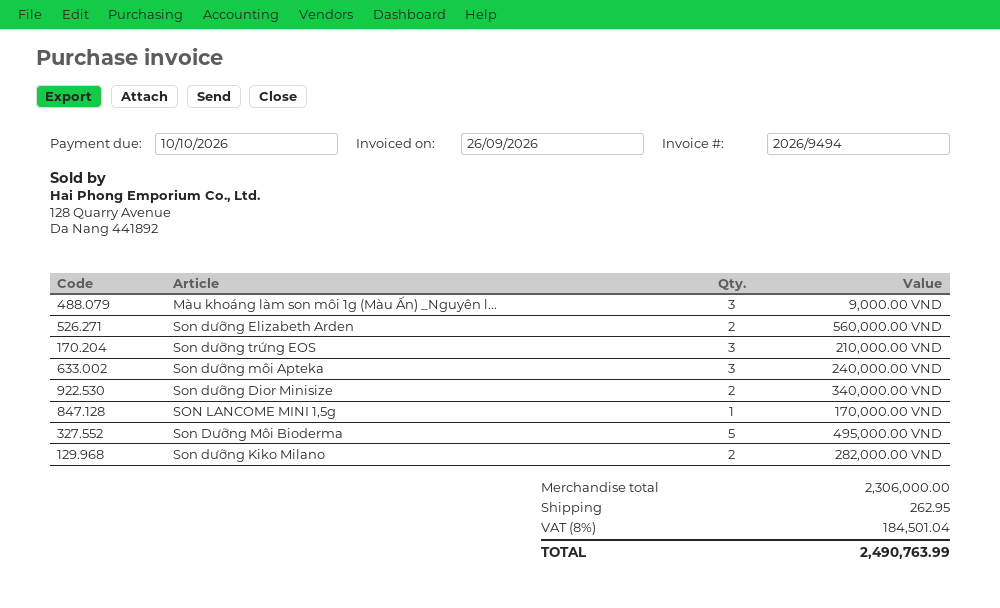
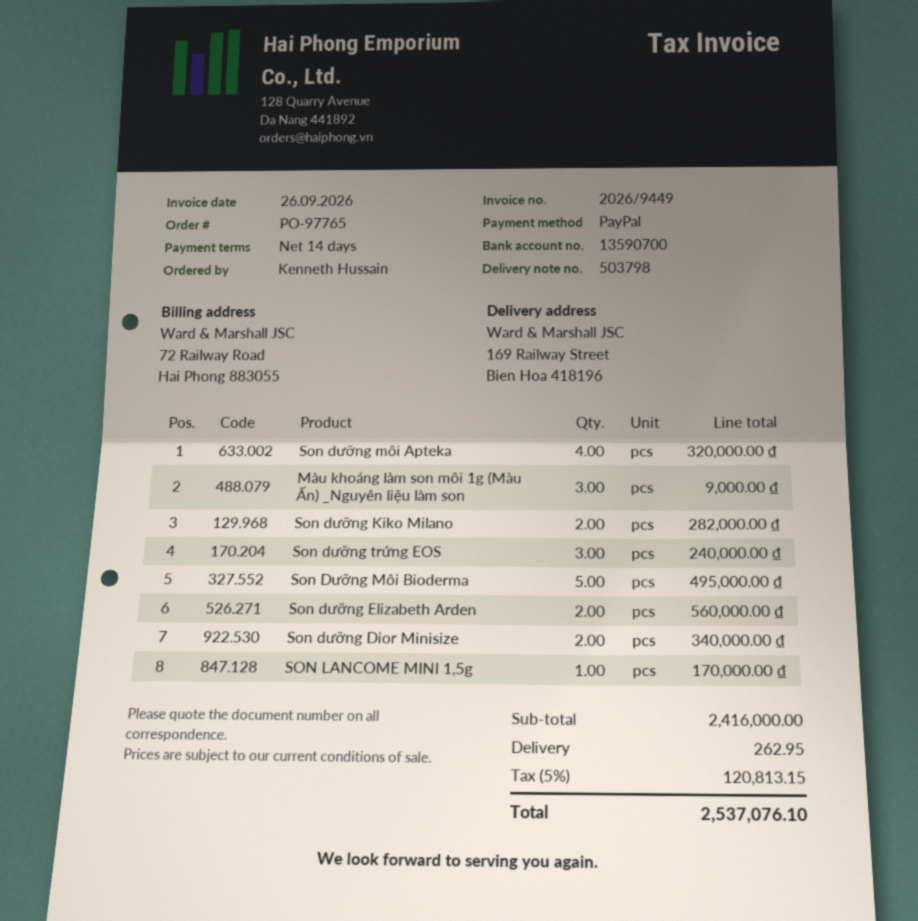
invoice number: 2026/9494 -> 2026/9449
Son dưỡng trứng EOS: 3 for 210000.00 -> 3 for 240000.00
Son dưỡng môi Apteka: 3 for 240000.00 -> 4 for 320000.00
subtotal: 2306000.00 -> 2416000.00
tax: 8% = 184501.04 -> 5% = 120813.15
total: 2490763.99 -> 2537076.10

